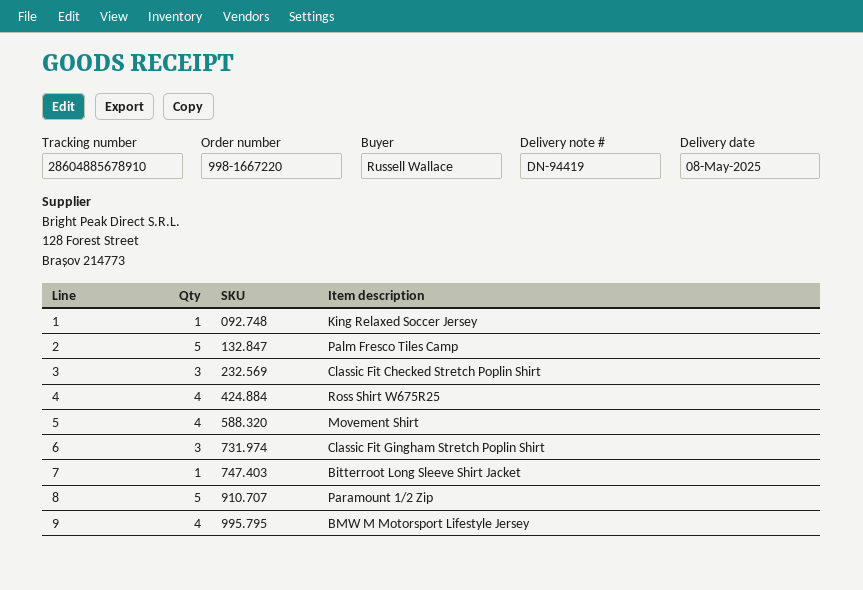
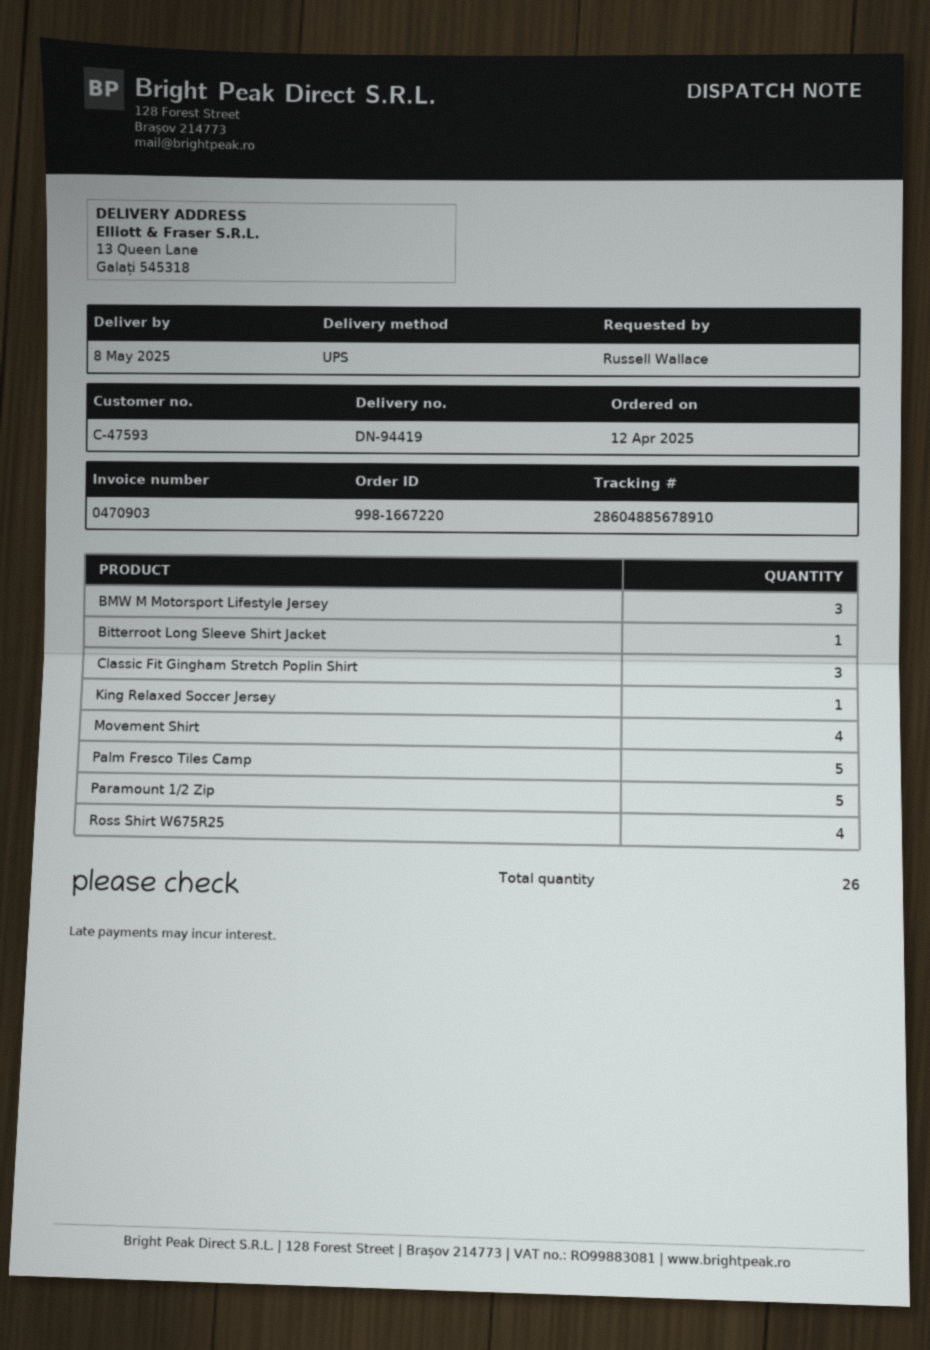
Classic Fit Checked Stretch Poplin Shirt: 3 -> none
BMW M Motorsport Lifestyle Jersey: 4 -> 3

